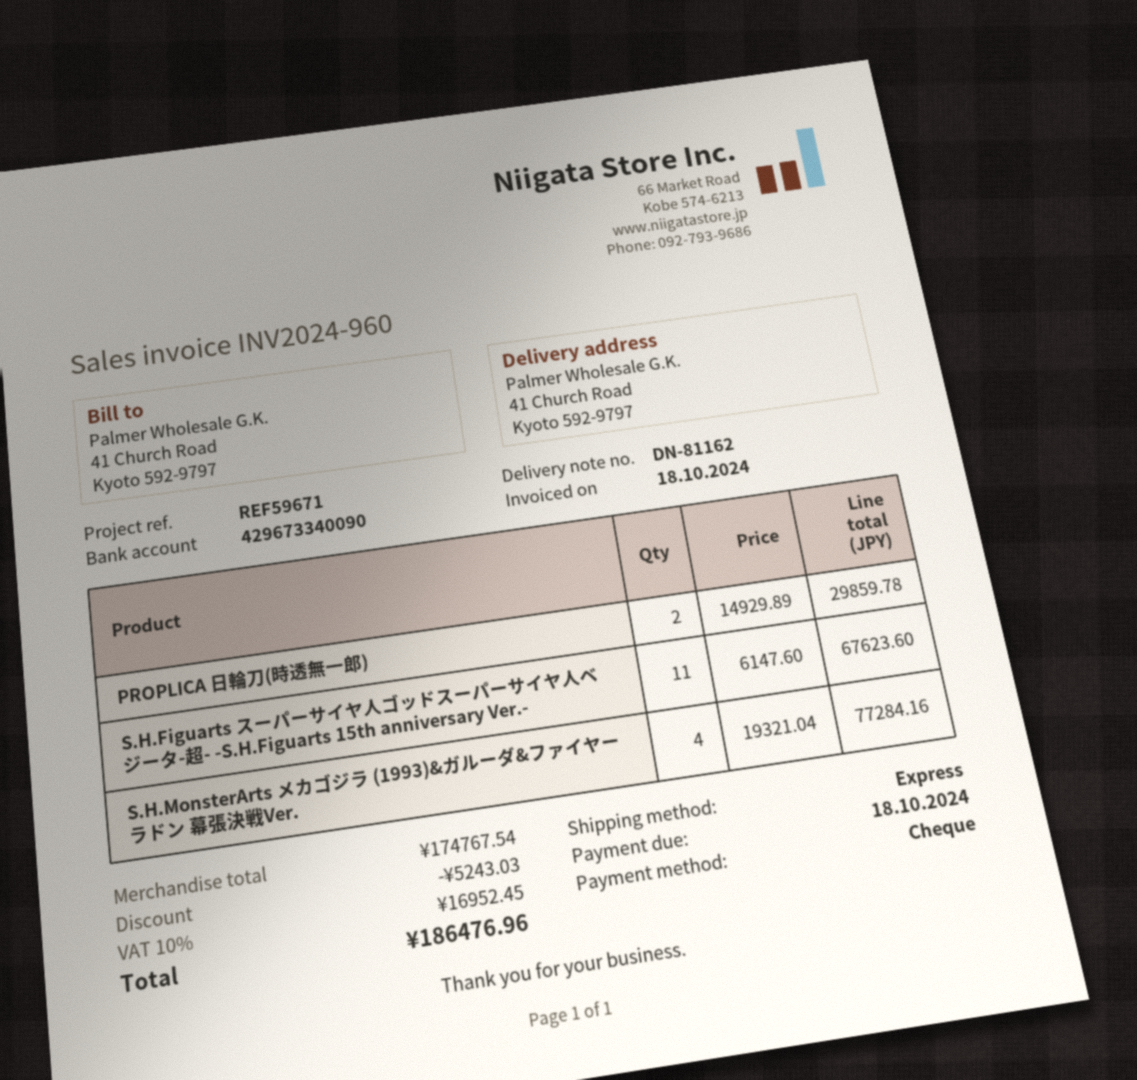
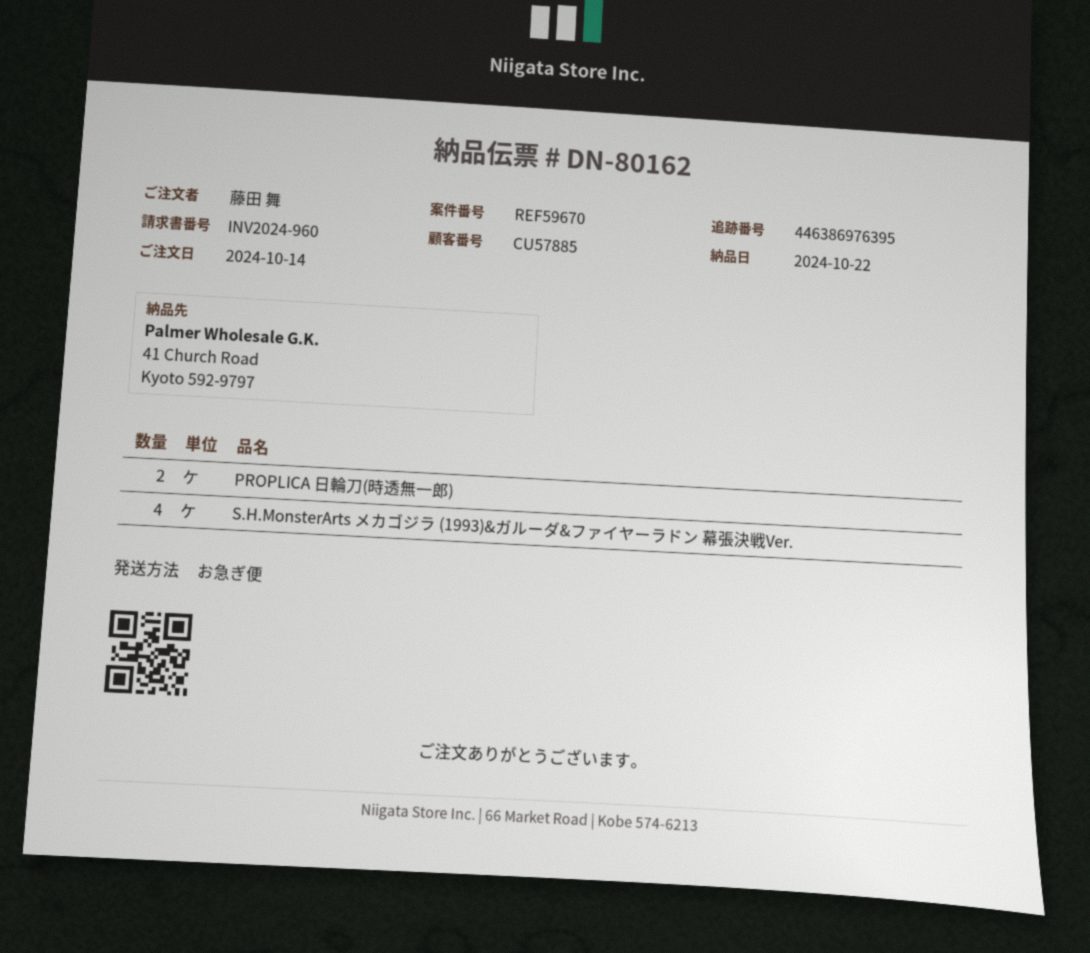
delivery note number: DN-81162 -> DN-80162
reference: REF59671 -> REF59670
S.H.Figuarts スーパーサイヤ人ゴッドスーパーサイヤ人ベジータ-超- -S.H.Figuarts 15th anniversary Ver.-: 11 -> none

